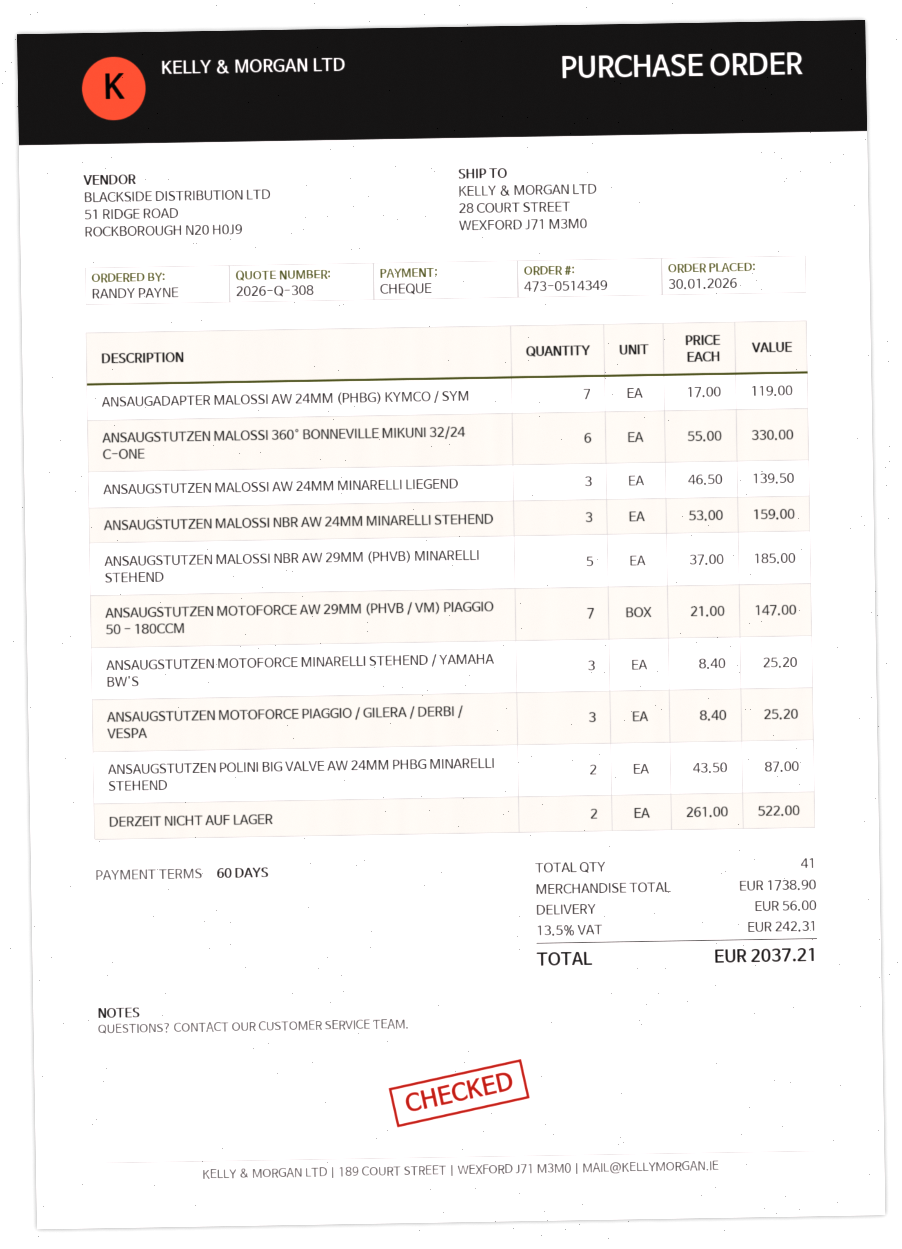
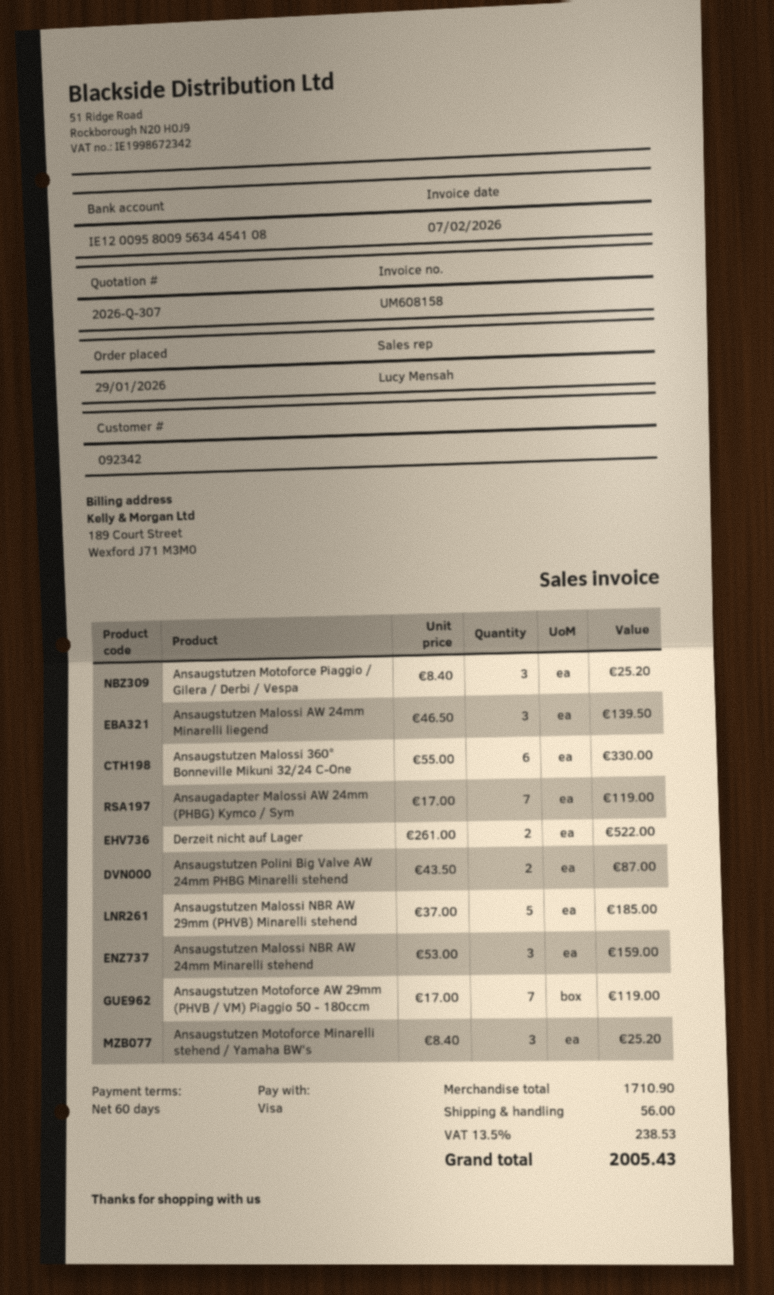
quote number: 2026-Q-308 -> 2026-Q-307
order date: 2026-01-30 -> 2026-01-29
payment method: cheque -> Visa
ANSAUGSTUTZEN MOTOFORCE AW 29MM (PHVB / VM) PIAGGIO 50 - 180CCM: 7 x 21.00 = 147.00 -> 7 x 17.00 = 119.00
subtotal: 1738.90 -> 1710.90
tax: 13.5% = 242.31 -> 13.5% = 238.53
total: 2037.21 -> 2005.43

